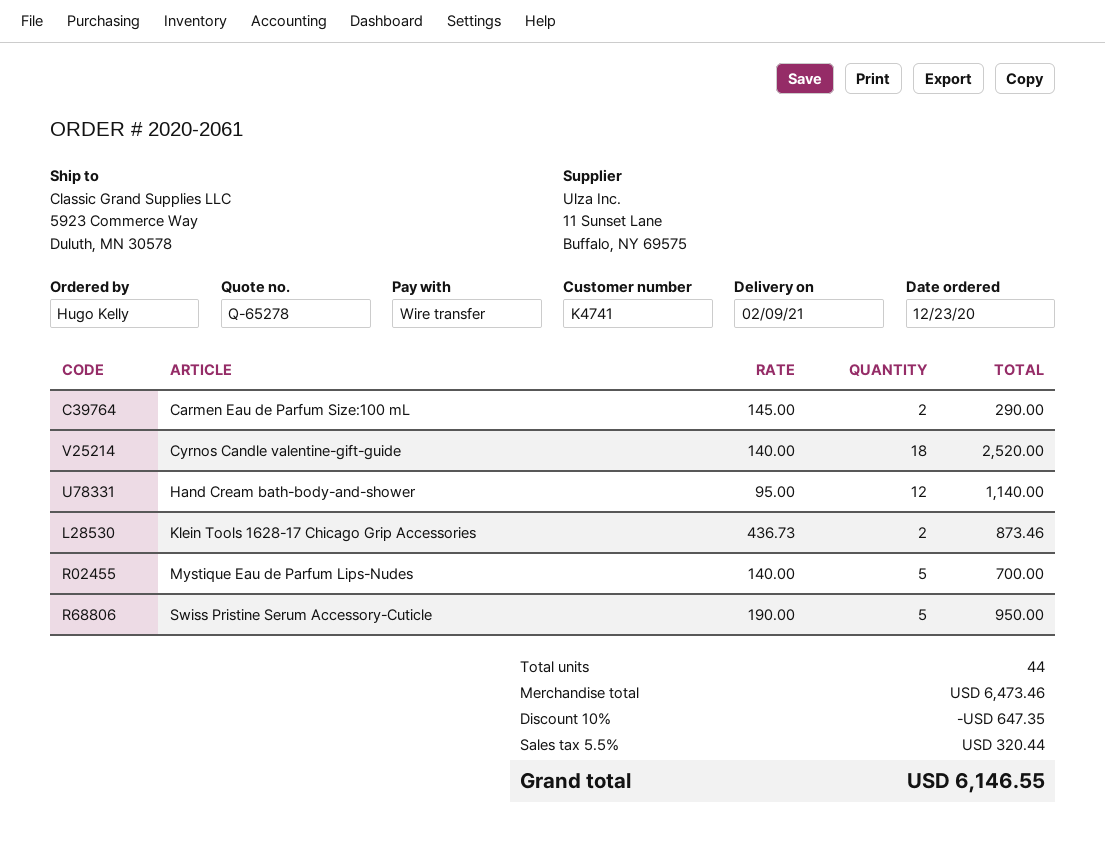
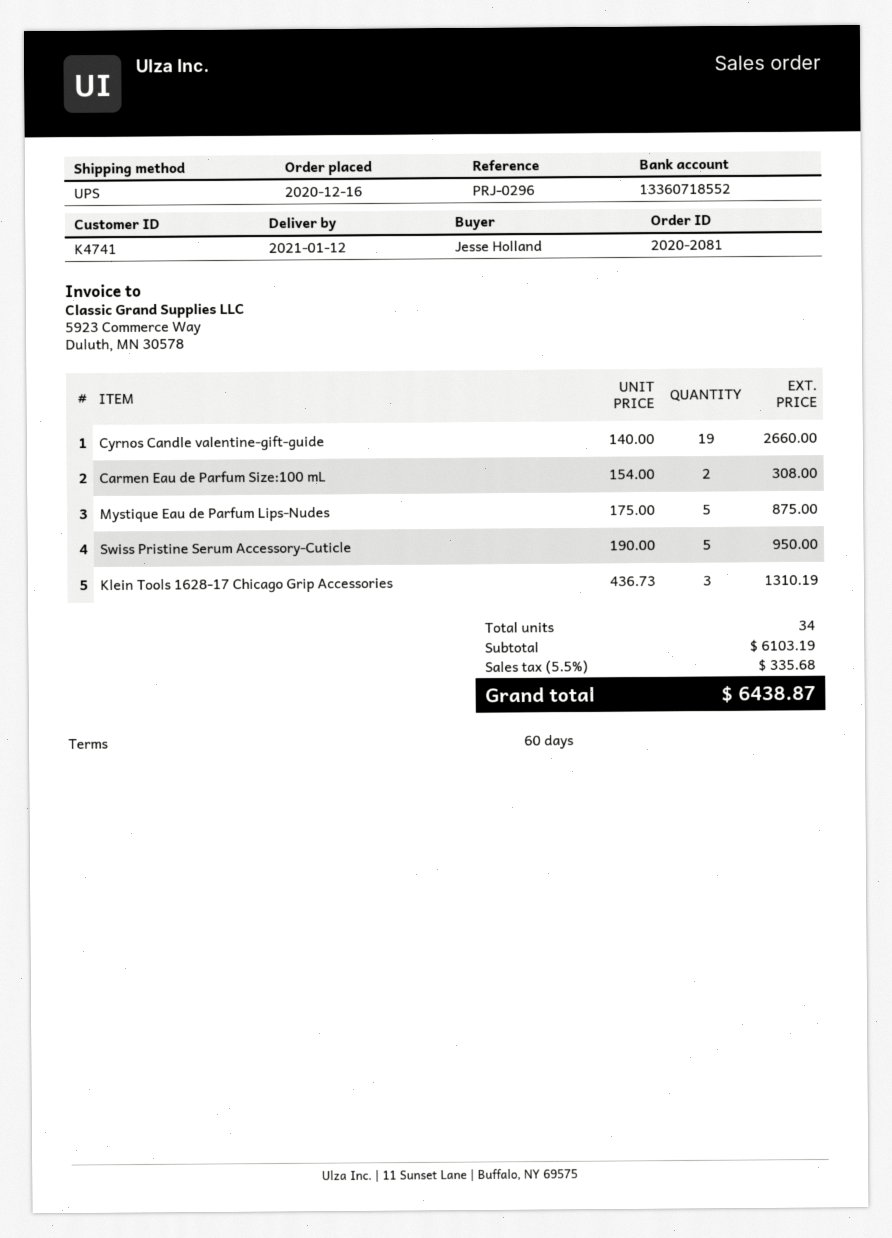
order number: 2020-2061 -> 2020-2081
order date: 2020-12-23 -> 2020-12-16
delivery date: 2021-02-09 -> 2021-01-12
ordered by: Hugo Kelly -> Jesse Holland
Carmen Eau de Parfum Size:100 mL: 2 x 145.00 = 290.00 -> 2 x 154.00 = 308.00
Cyrnos Candle valentine-gift-guide: 18 x 140.00 = 2520.00 -> 19 x 140.00 = 2660.00
Hand Cream bath-body-and-shower: 12 x 95.00 = 1140.00 -> none
Klein Tools 1628-17 Chicago Grip Accessories: 2 x 436.73 = 873.46 -> 3 x 436.73 = 1310.19
Mystique Eau de Parfum Lips-Nudes: 5 x 140.00 = 700.00 -> 5 x 175.00 = 875.00
total quantity: 44 -> 34
subtotal: 6473.46 -> 6103.19
discount: 10% = 647.35 -> none
tax: 5.5% = 320.44 -> 5.5% = 335.68
total: 6146.55 -> 6438.87

